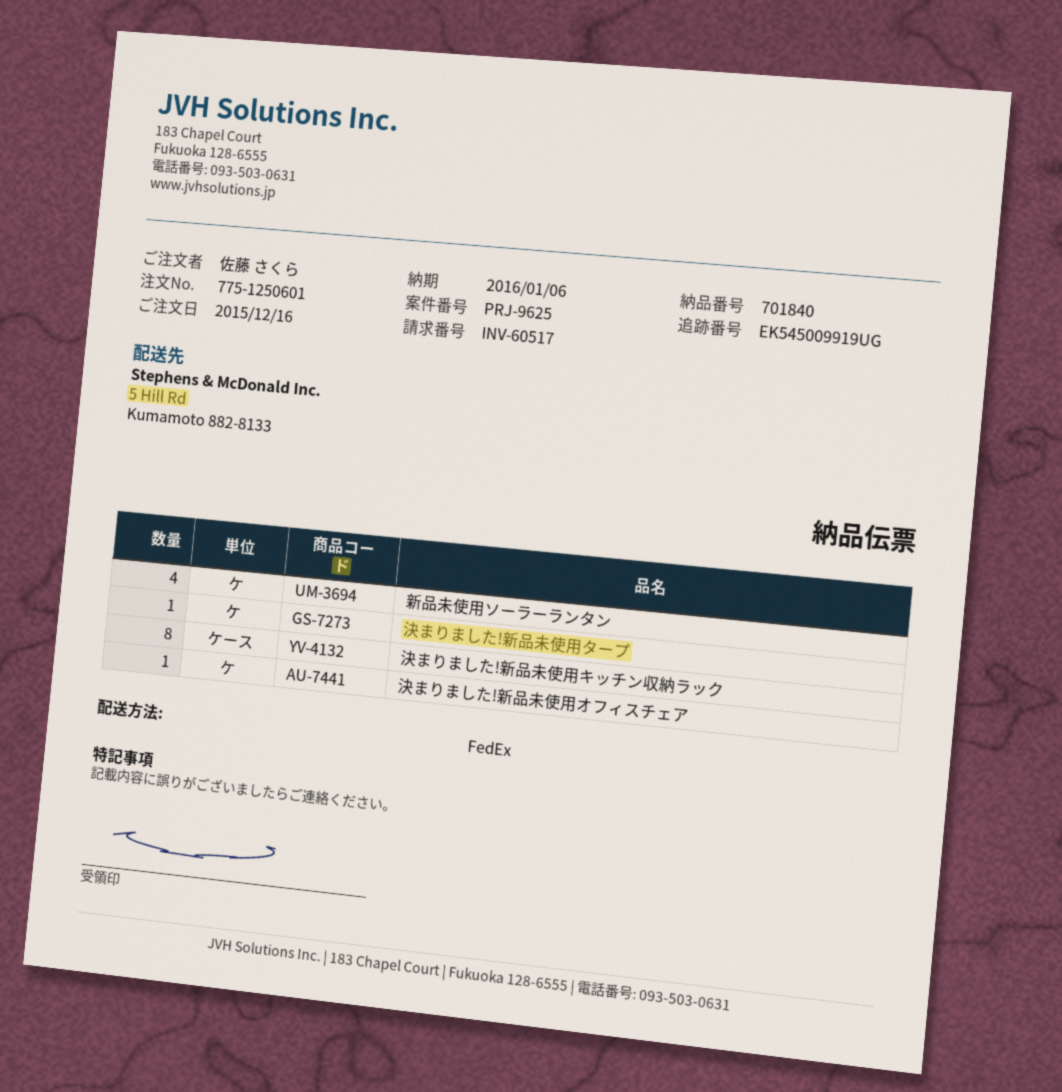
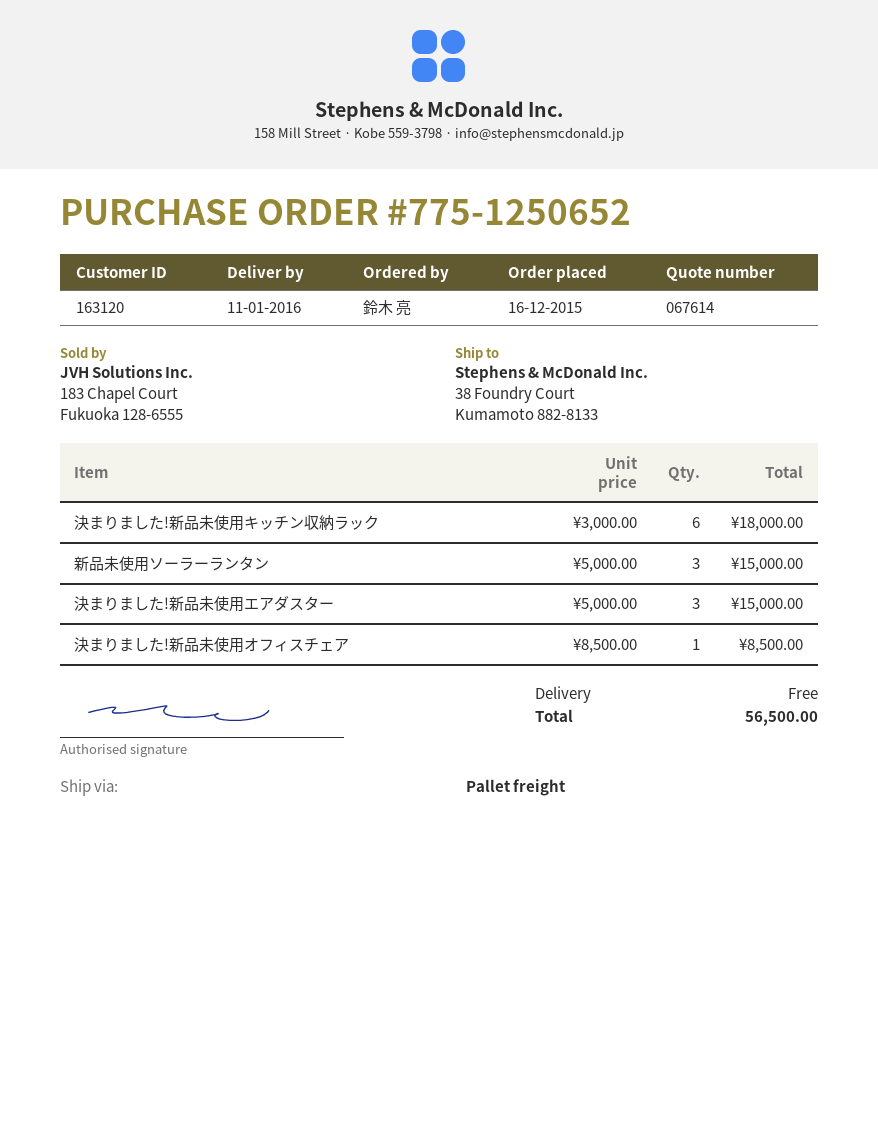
order number: 775-1250601 -> 775-1250652
delivery date: 2016-01-06 -> 2016-01-11
ordered by: 佐藤 さくら -> 鈴木 亮
shipping method: FedEx -> pallet freight
ship to: 5 Hill Rd, Kumamoto 882-8133 -> 38 Foundry Court, Kumamoto 882-8133
新品未使用ソーラーランタン: 4 -> 3
決まりました!新品未使用タープ: 1 -> none
決まりました!新品未使用キッチン収納ラック: 8 -> 6
決まりました!新品未使用エアダスター: none -> 3

